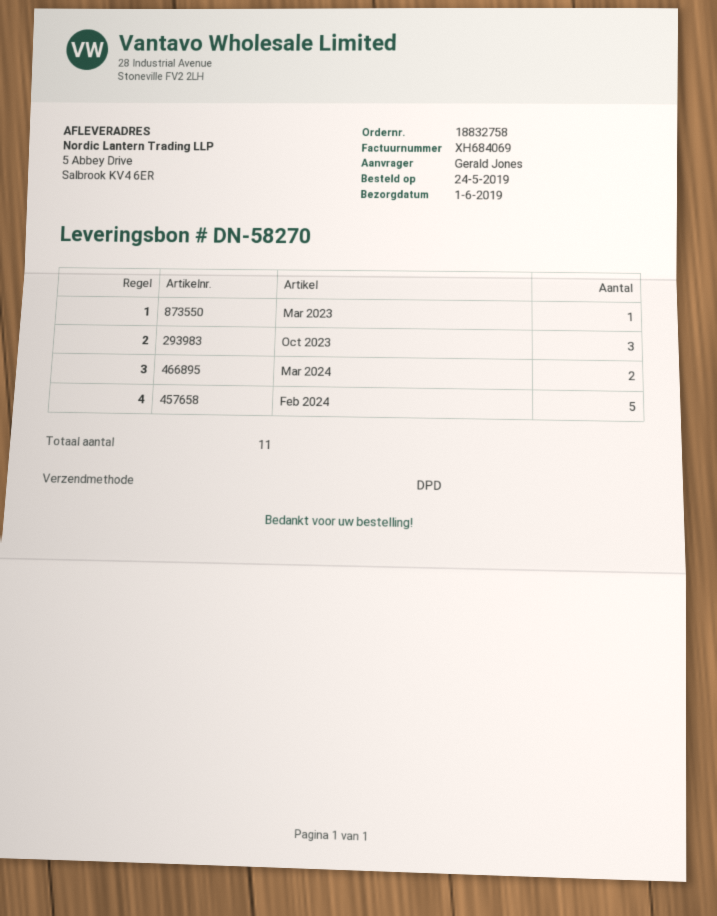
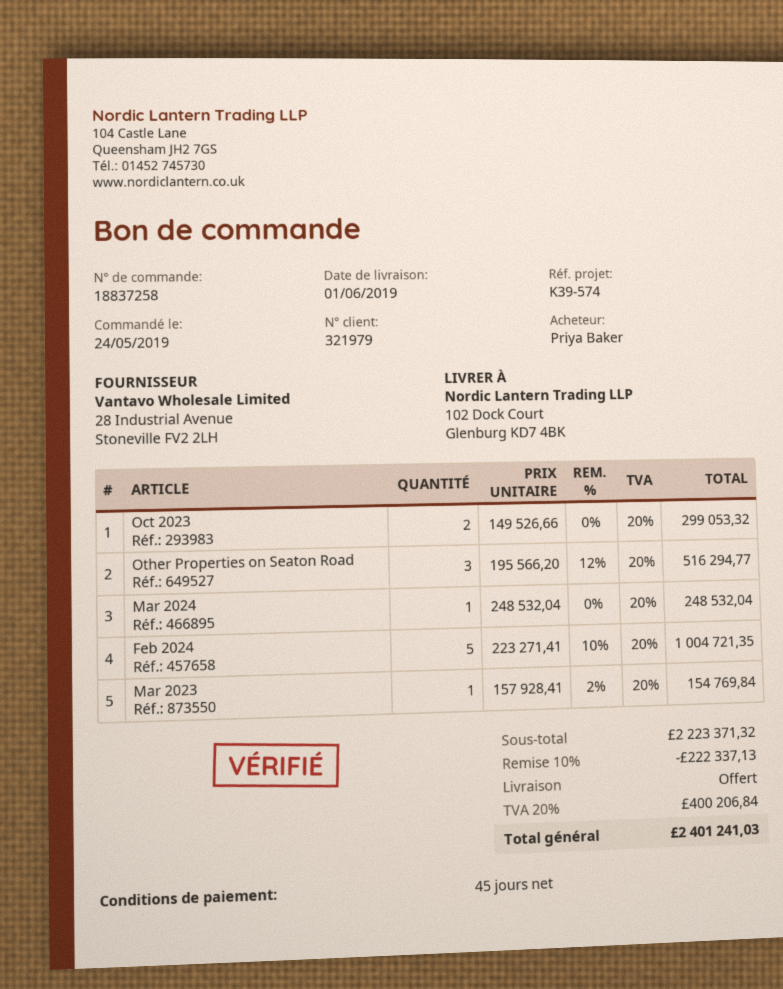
order number: 18832758 -> 18837258
ordered by: Gerald Jones -> Priya Baker
ship to: 5 Abbey Drive, Salbrook KV4 6ER -> 102 Dock Court, Glenburg KD7 4BK
Oct 2023: 3 -> 2
Mar 2024: 2 -> 1
Other Properties on Seaton Road: none -> 3

